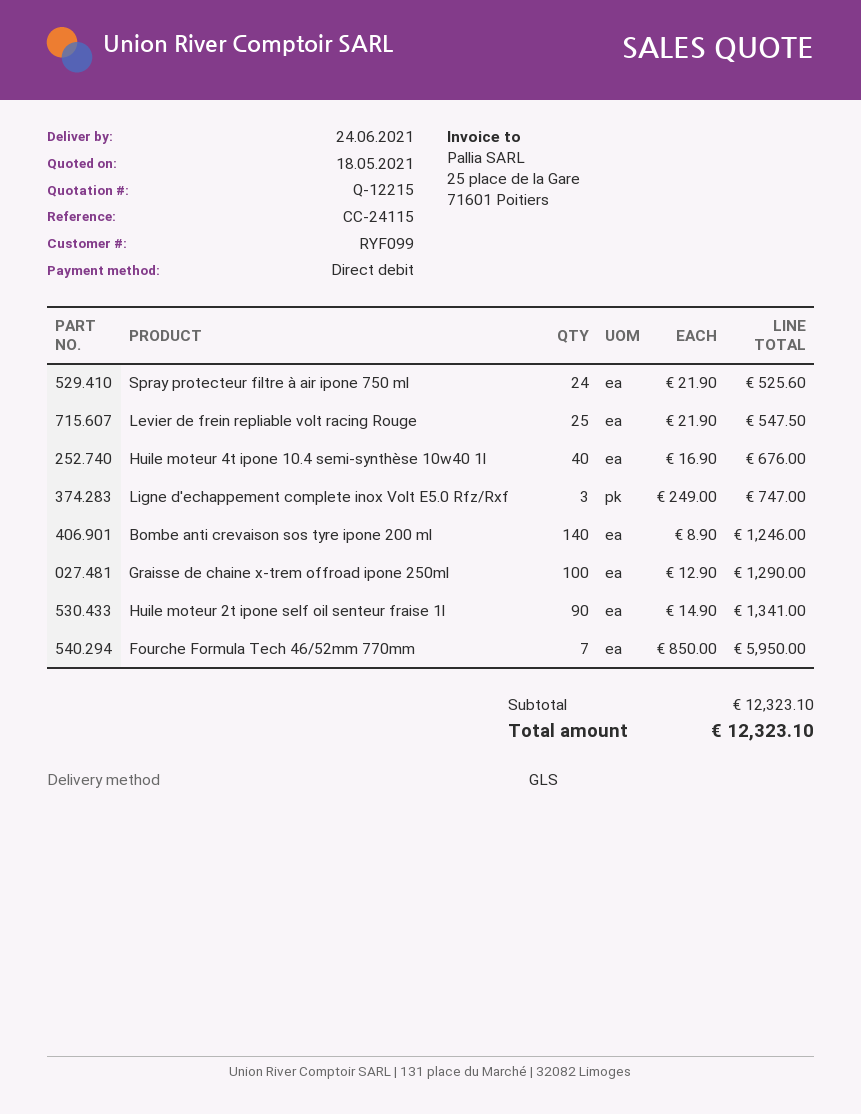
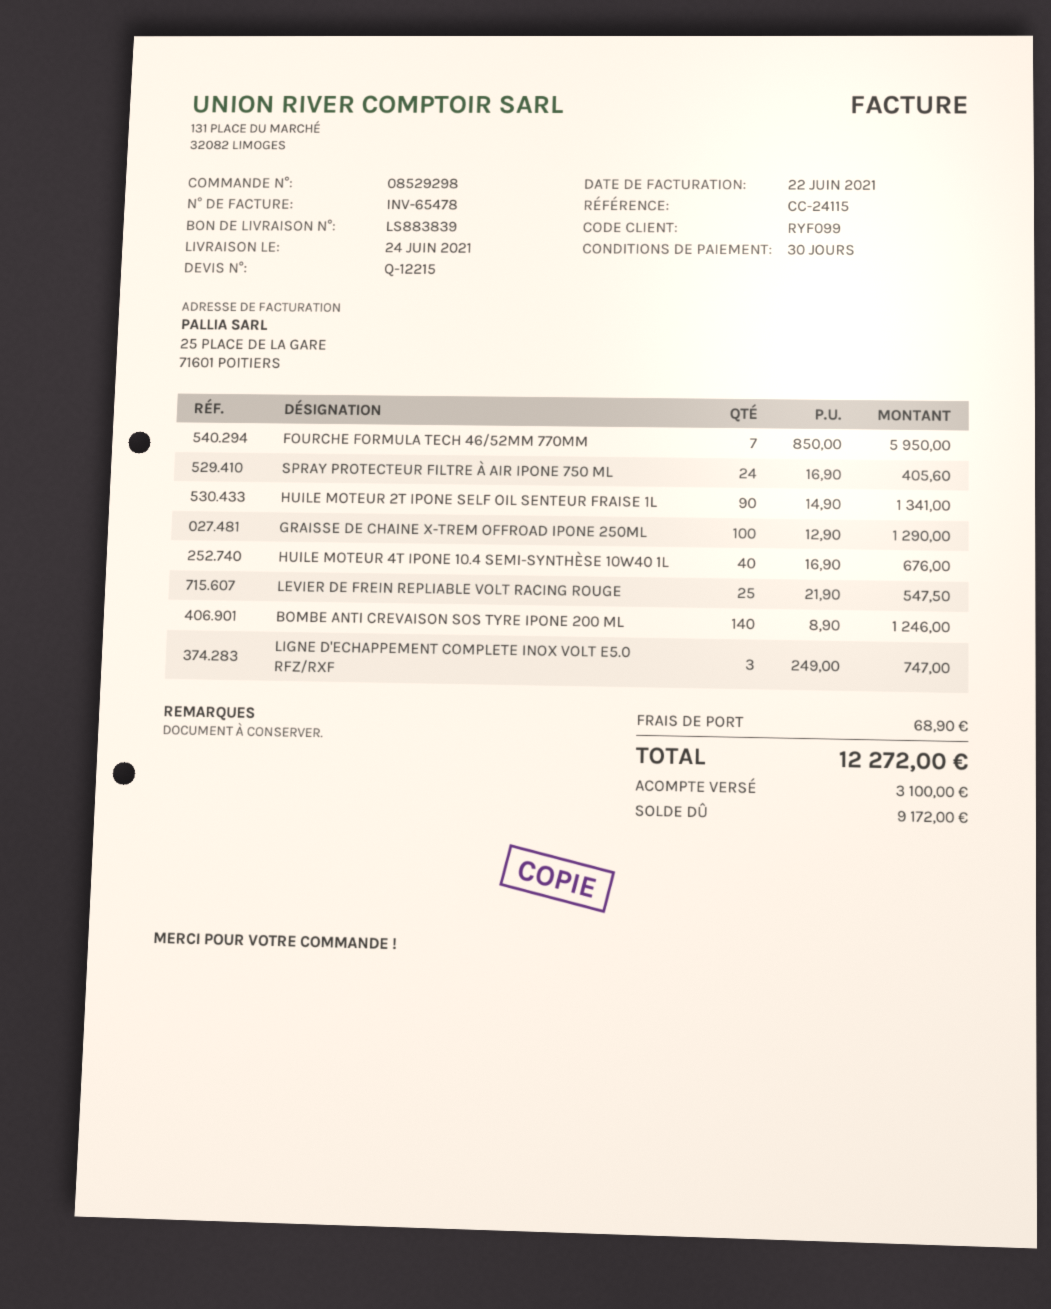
Spray protecteur filtre à air ipone 750 ml: 24 x 21.90 = 525.60 -> 24 x 16.90 = 405.60
shipping: none -> 68.90
total: 12323.10 -> 12272.00

